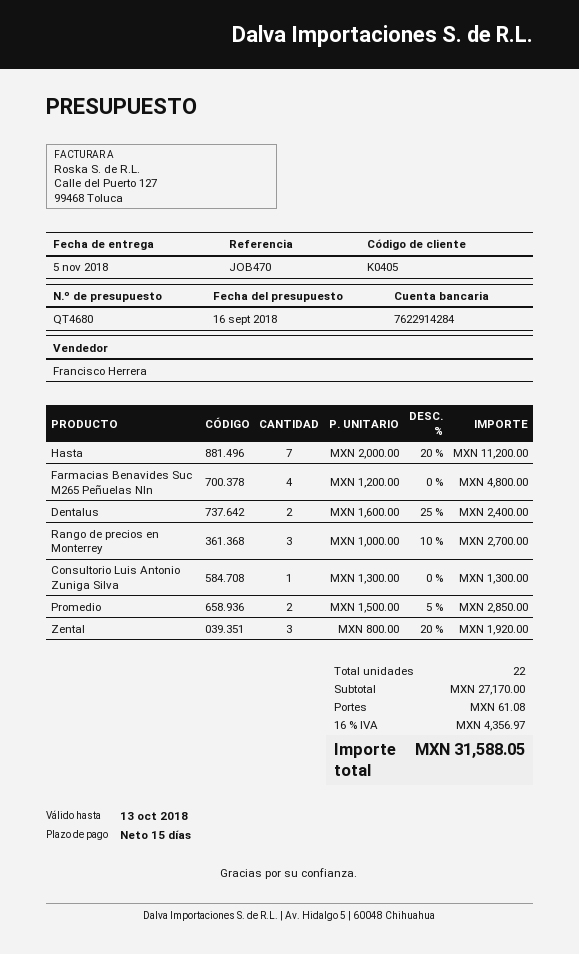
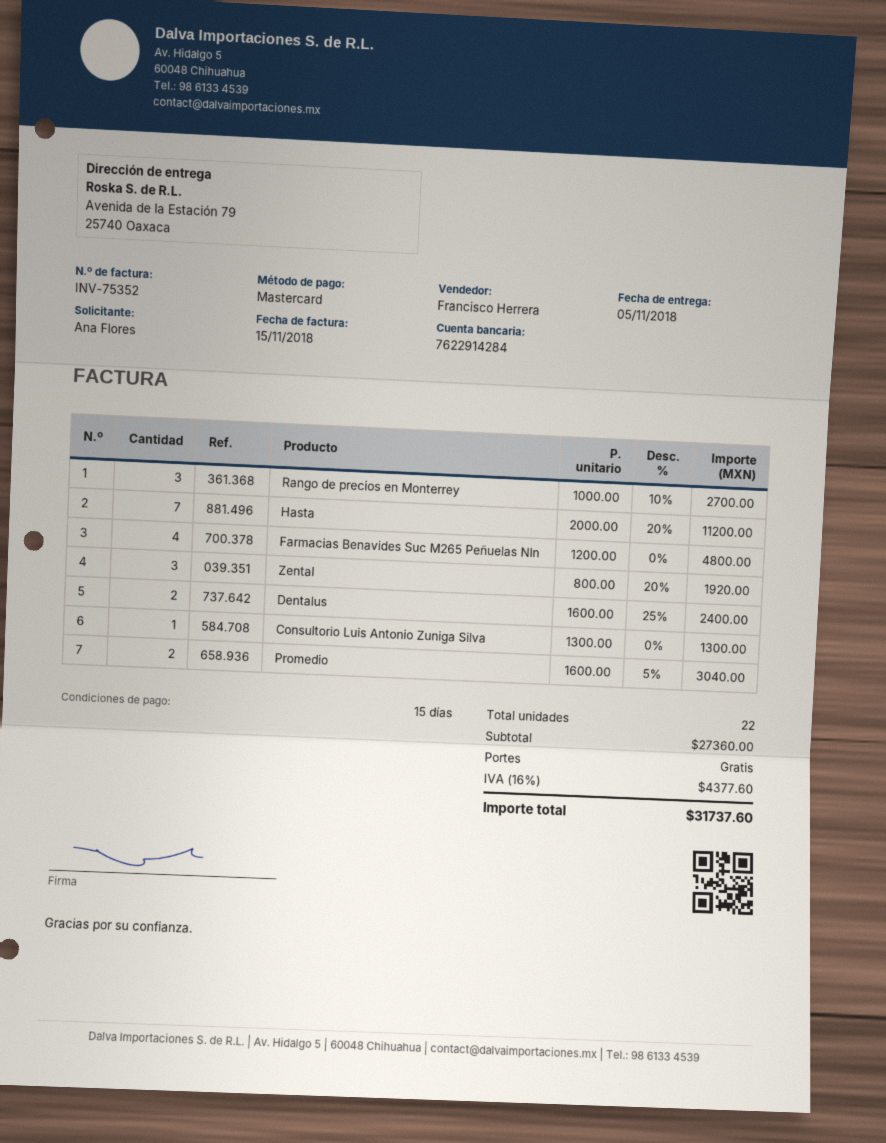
Promedio: 2 x 1500.00 - 5% = 2850.00 -> 2 x 1600.00 - 5% = 3040.00
subtotal: 27170.00 -> 27360.00
shipping: 61.08 -> 0.00
tax: 16% = 4356.97 -> 16% = 4377.60
total: 31588.05 -> 31737.60

